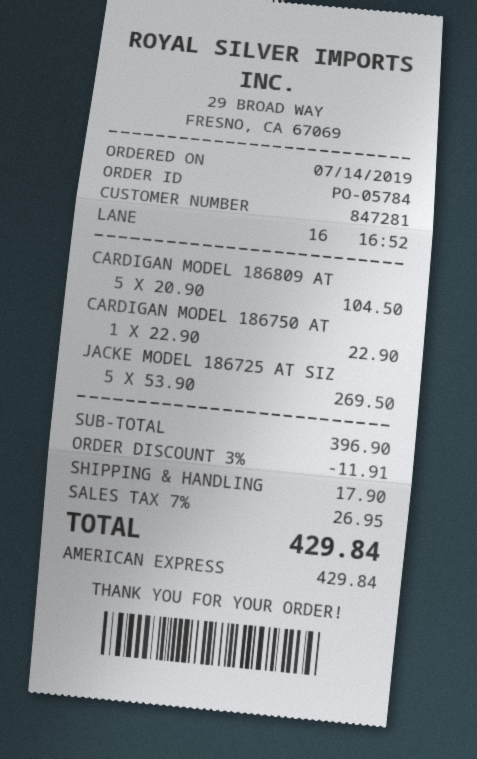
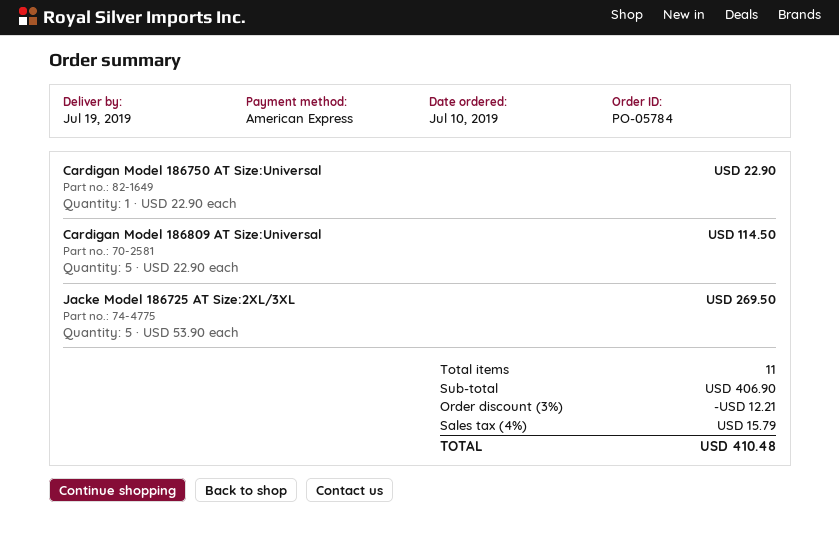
order date: 2019-07-14 -> 2019-07-10
CARDIGAN MODEL 186809 AT: 5 x 20.90 = 104.50 -> 5 x 22.90 = 114.50
subtotal: 396.90 -> 406.90
discount: 3% = 11.91 -> 3% = 12.21
shipping: 17.90 -> none
tax: 7% = 26.95 -> 4% = 15.79
total: 429.84 -> 410.48

